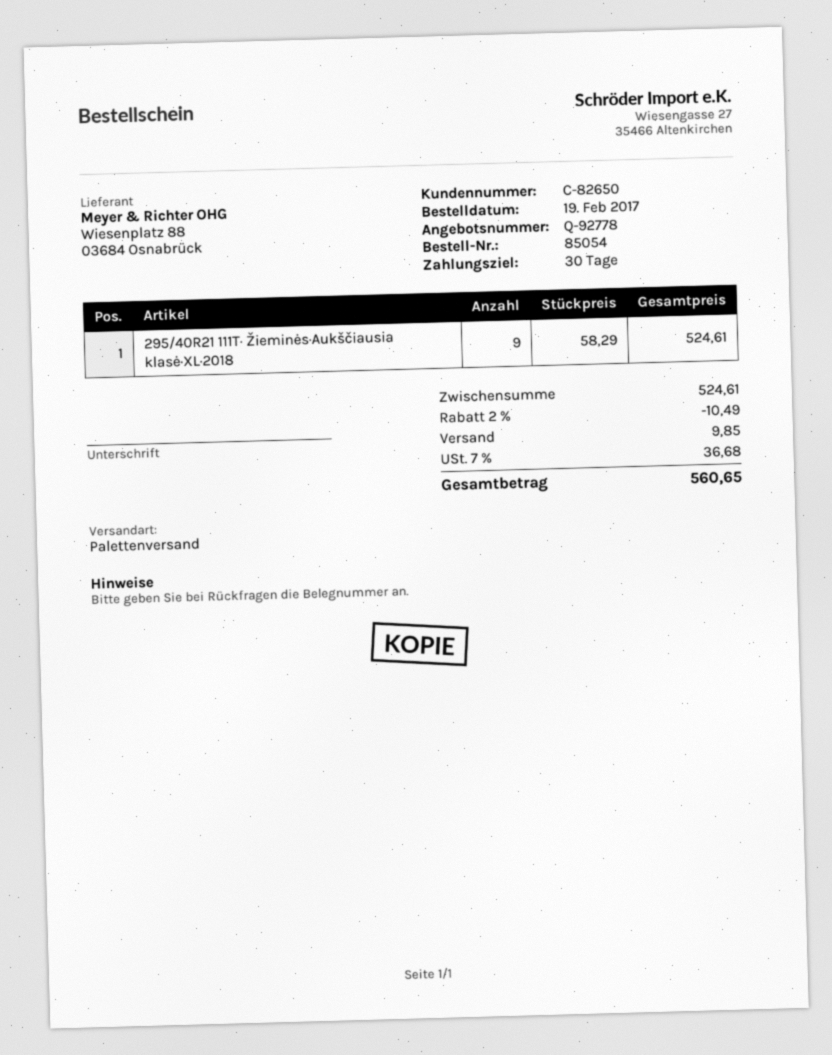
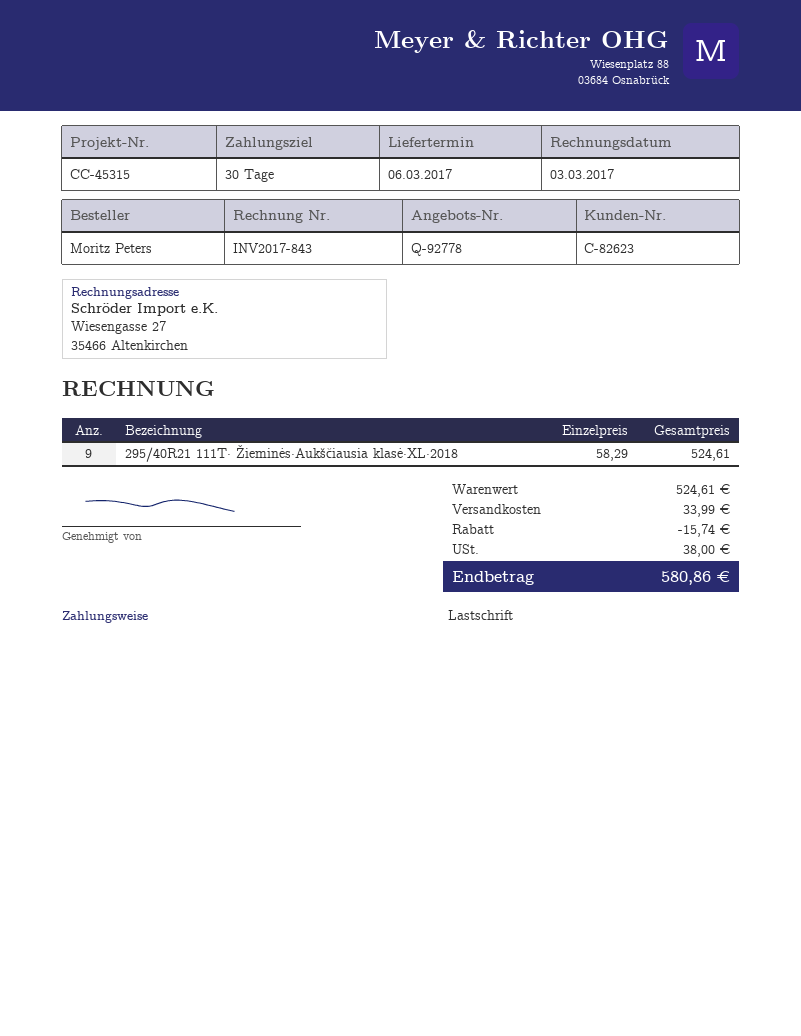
customer number: C-82650 -> C-82623
discount: 10.49 -> 15.74
shipping: 9.85 -> 33.99
tax: 36.68 -> 38.00
total: 560.65 -> 580.86

